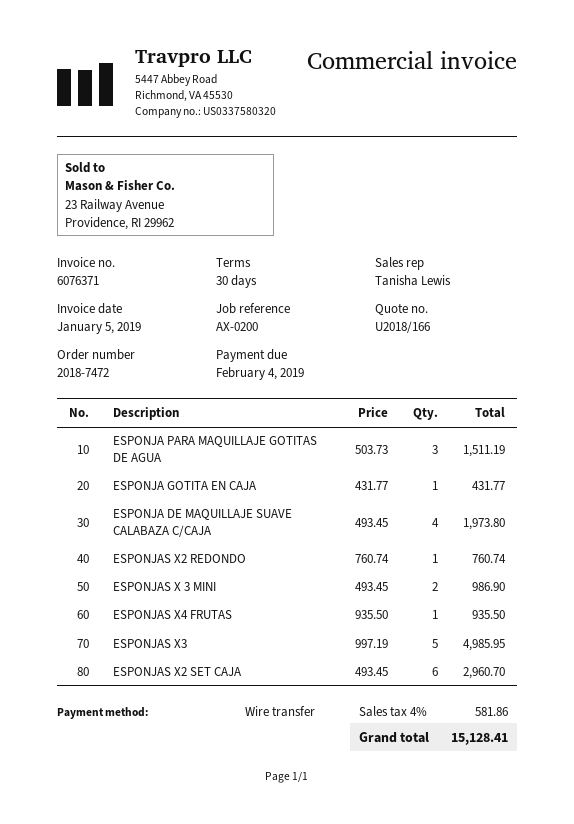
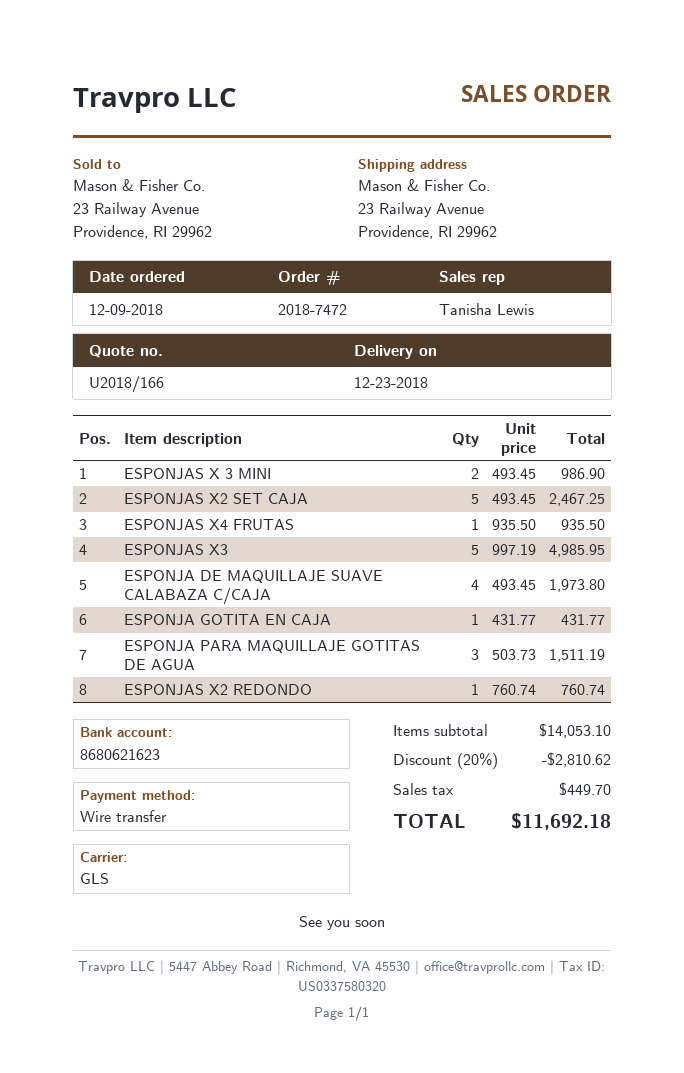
ESPONJAS X2 SET CAJA: 6 x 493.45 = 2960.70 -> 5 x 493.45 = 2467.25
discount: none -> 20% = 2810.62
tax: 581.86 -> 449.70
total: 15128.41 -> 11692.18

